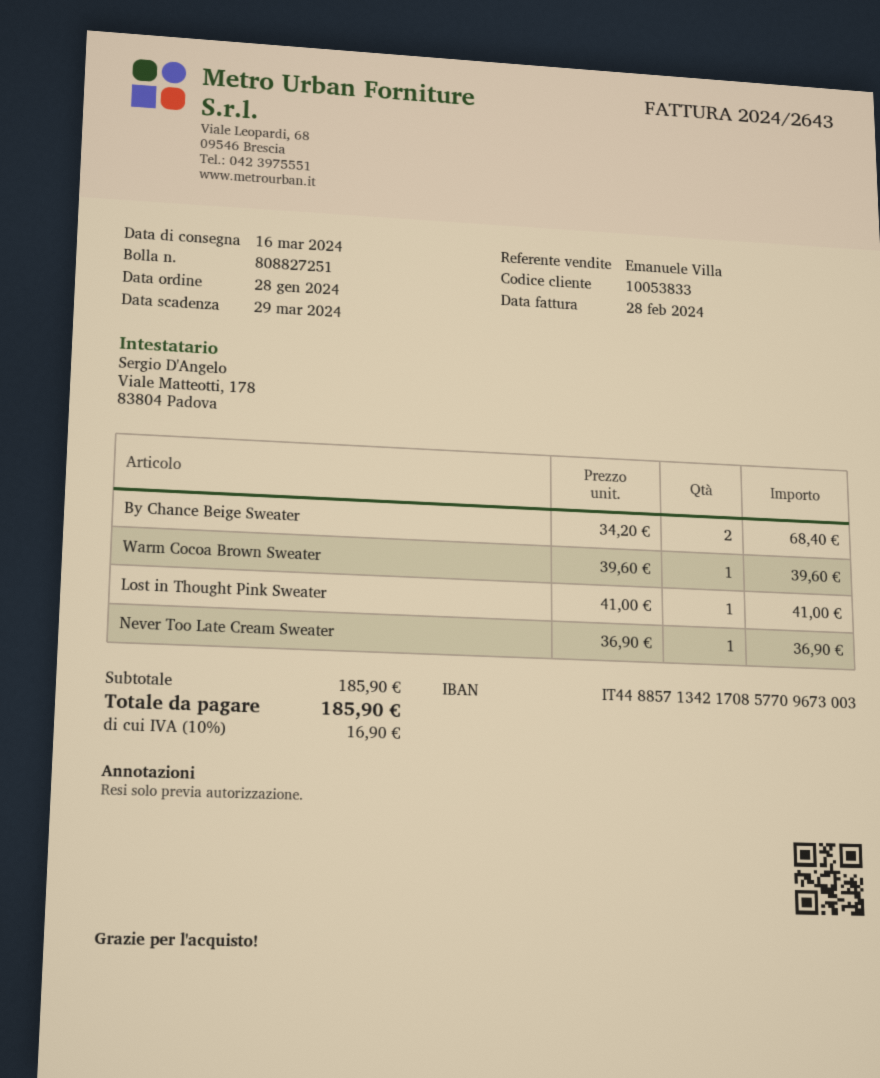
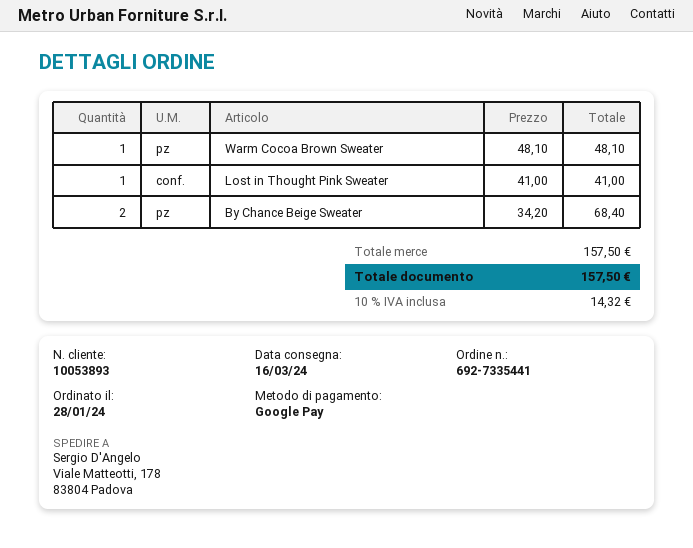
customer number: 10053833 -> 10053893
Warm Cocoa Brown Sweater: 1 x 39.60 = 39.60 -> 1 x 48.10 = 48.10
Never Too Late Cream Sweater: 1 x 36.90 = 36.90 -> none
subtotal: 185.90 -> 157.50
tax: 10% = 16.90 -> 10% = 14.32
total: 185.90 -> 157.50

